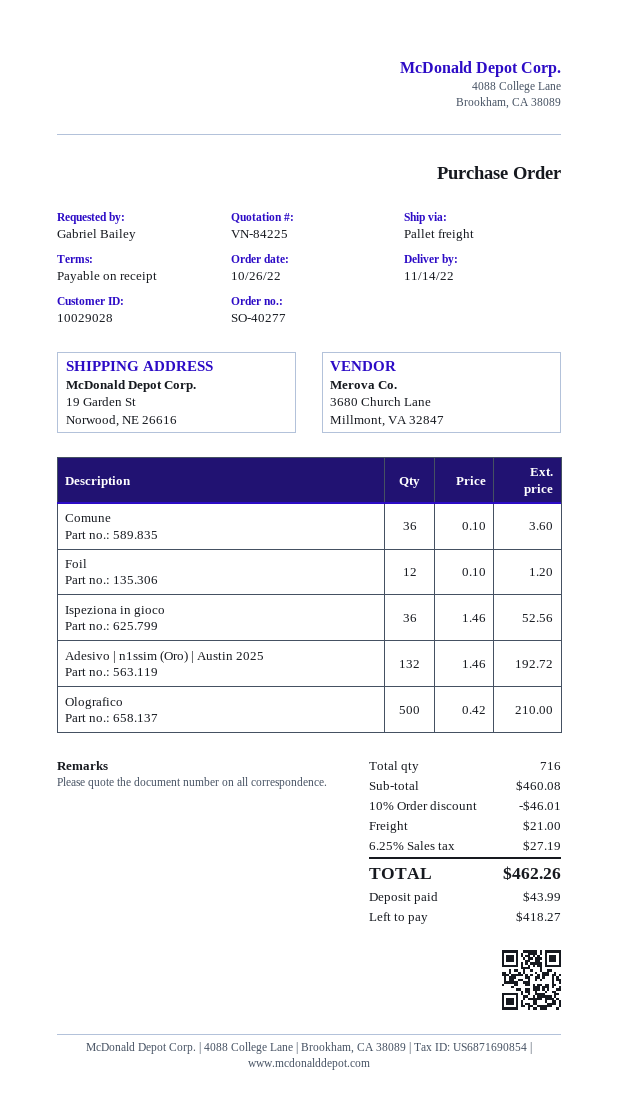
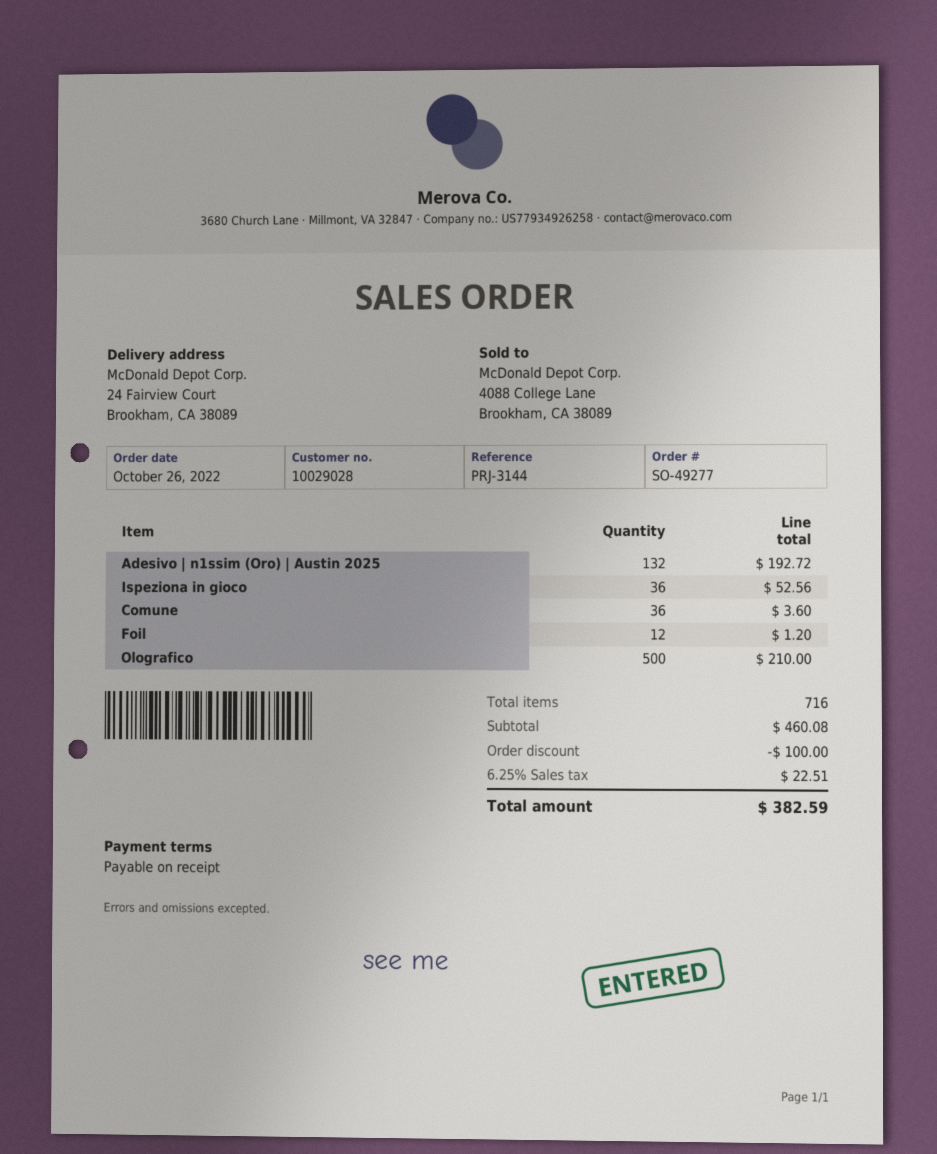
order number: SO-40277 -> SO-49277
ship to: 19 Garden St, Norwood, NE 26616 -> 24 Fairview Court, Brookham, CA 38089
discount: 46.01 -> 100.00
shipping: 21.00 -> none
tax: 6.25% = 27.19 -> 6.25% = 22.51
total: 462.26 -> 382.59

